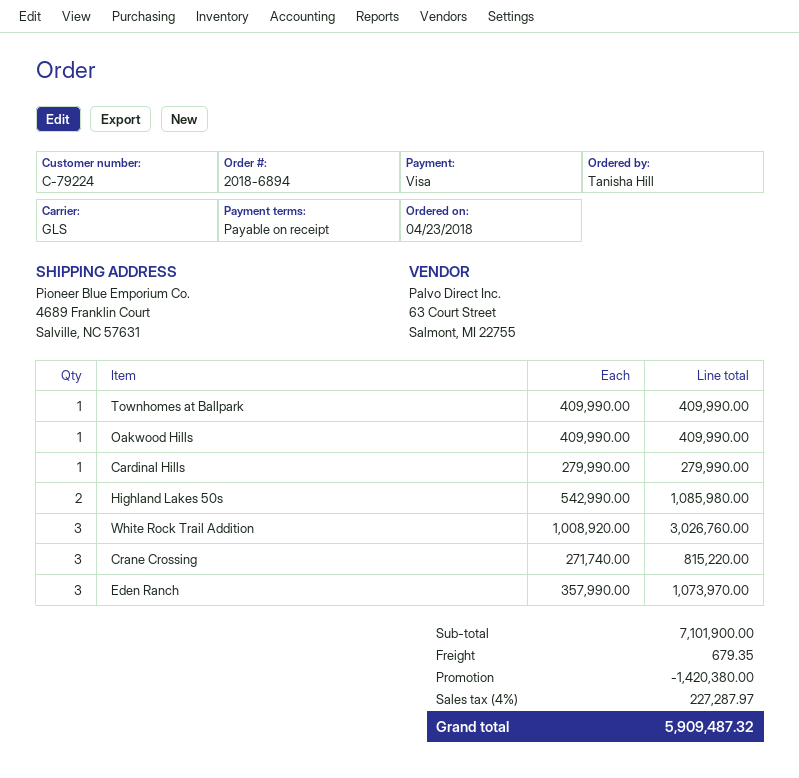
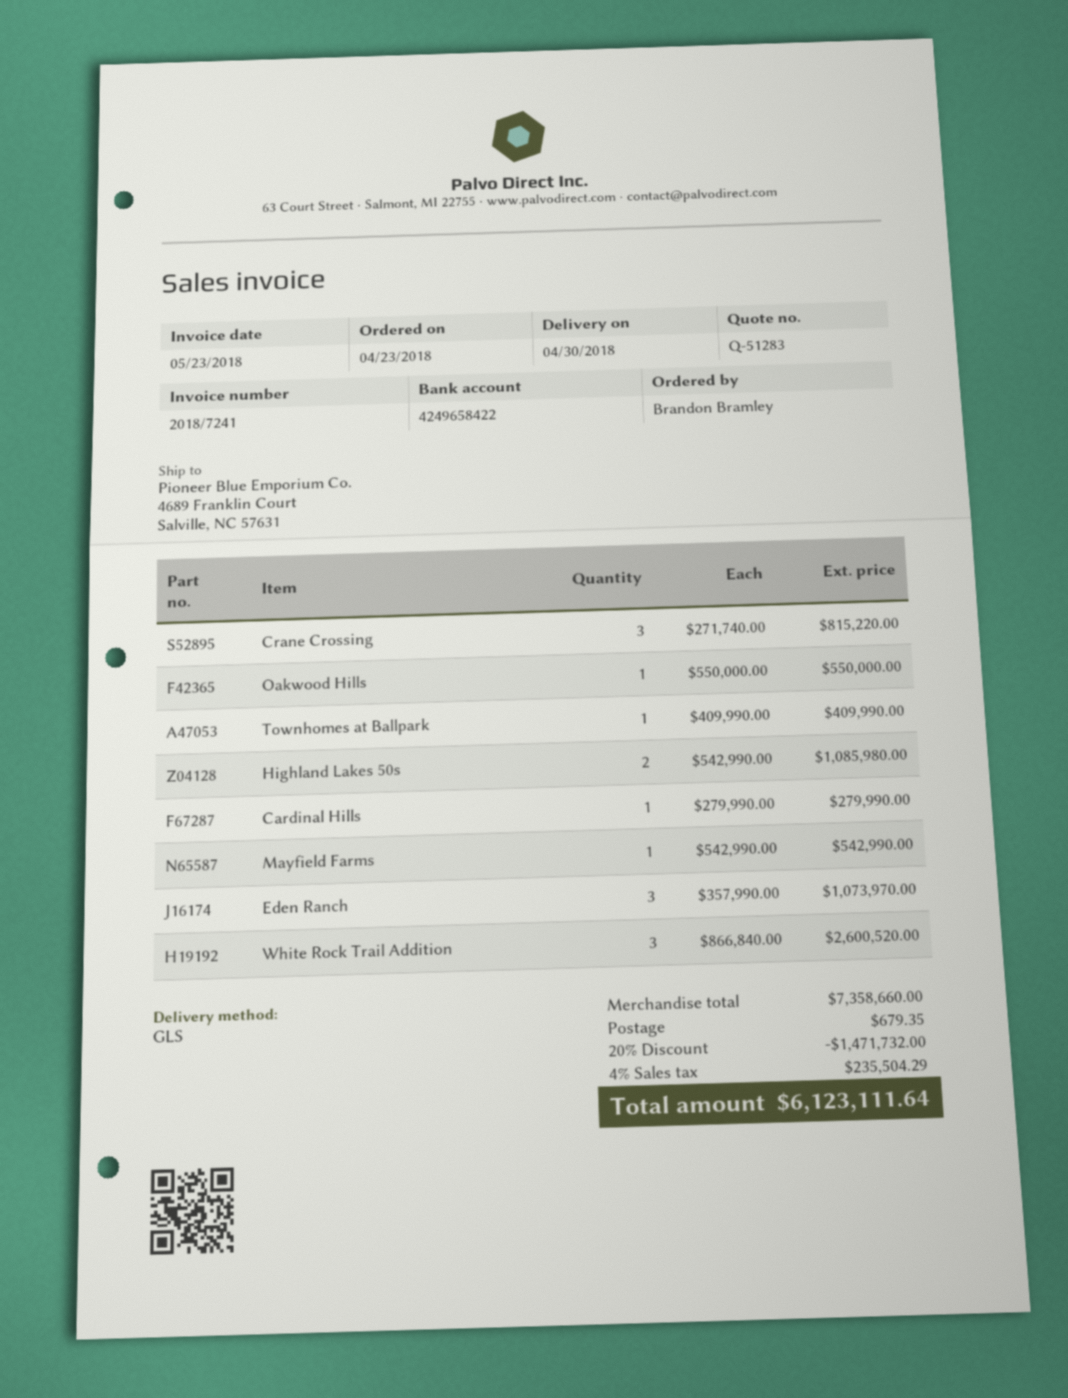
ordered by: Tanisha Hill -> Brandon Bramley
Oakwood Hills: 1 x 409990.00 = 409990.00 -> 1 x 550000.00 = 550000.00
White Rock Trail Addition: 3 x 1008920.00 = 3026760.00 -> 3 x 866840.00 = 2600520.00
Mayfield Farms: none -> 1 x 542990.00 = 542990.00
subtotal: 7101900.00 -> 7358660.00
discount: 1420380.00 -> 1471732.00
tax: 4% = 227287.97 -> 4% = 235504.29
total: 5909487.32 -> 6123111.64

